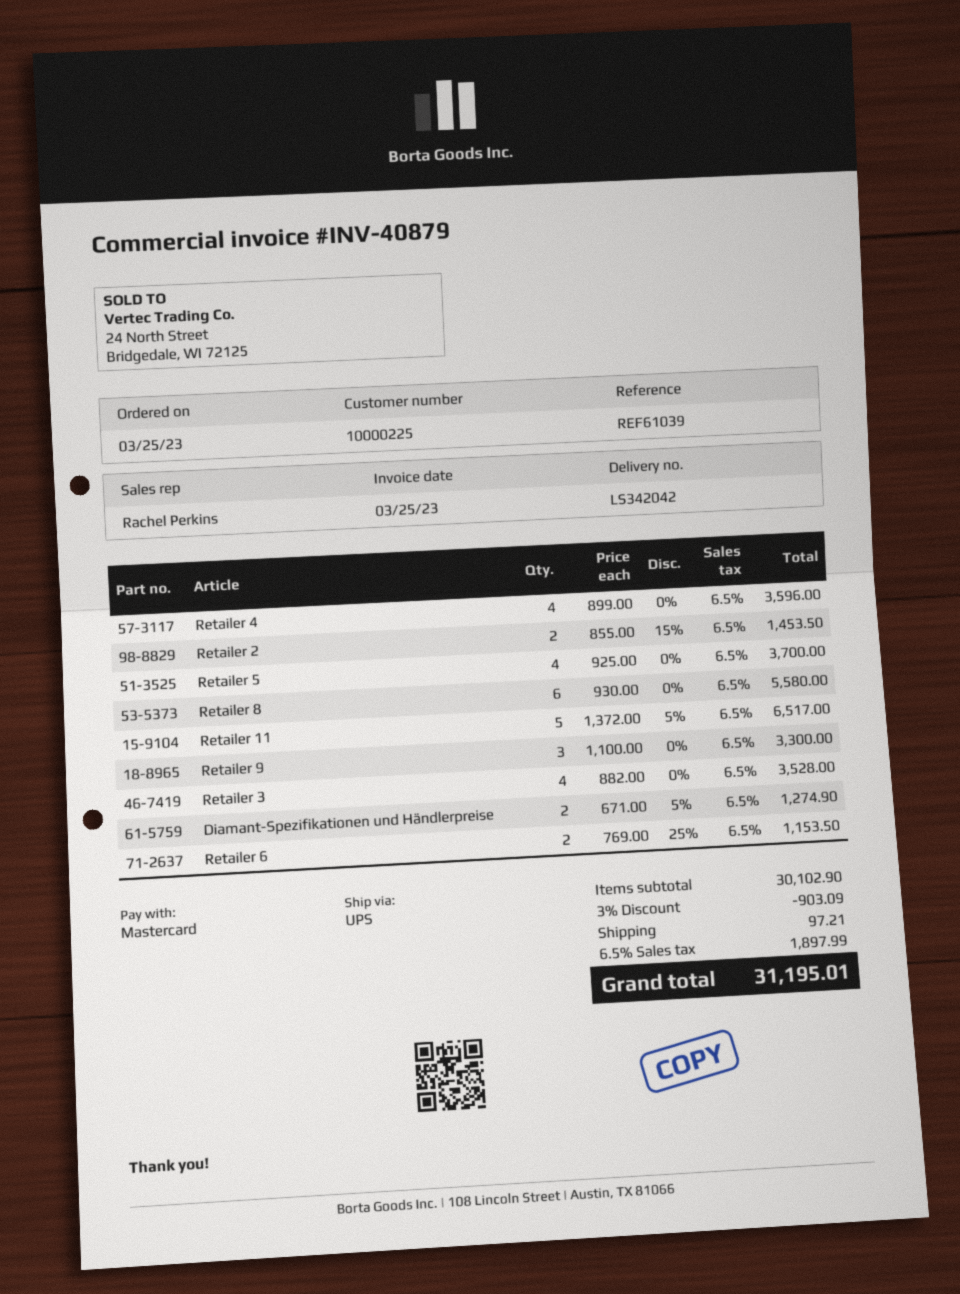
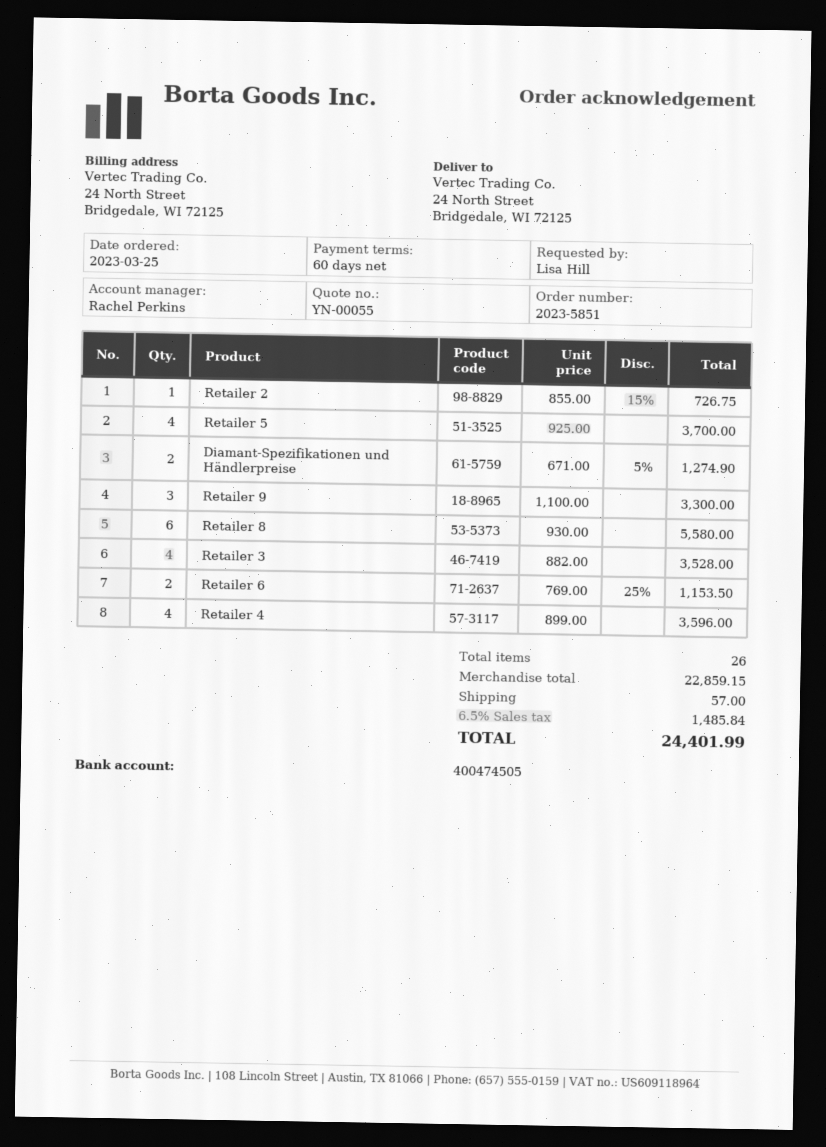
Retailer 2: 2 x 855.00 - 15% = 1453.50 -> 1 x 855.00 - 15% = 726.75
Retailer 11: 5 x 1372.00 - 5% = 6517.00 -> none
subtotal: 30102.90 -> 22859.15
discount: 3% = 903.09 -> none
shipping: 97.21 -> 57.00
tax: 6.5% = 1897.99 -> 6.5% = 1485.84
total: 31195.01 -> 24401.99

